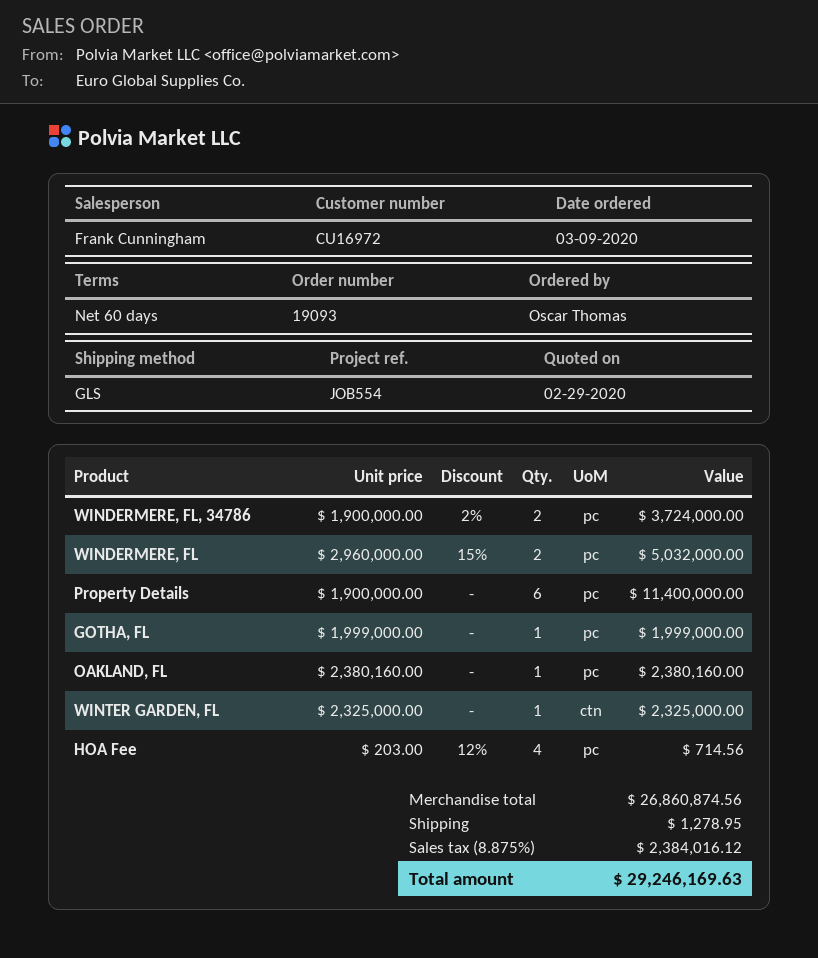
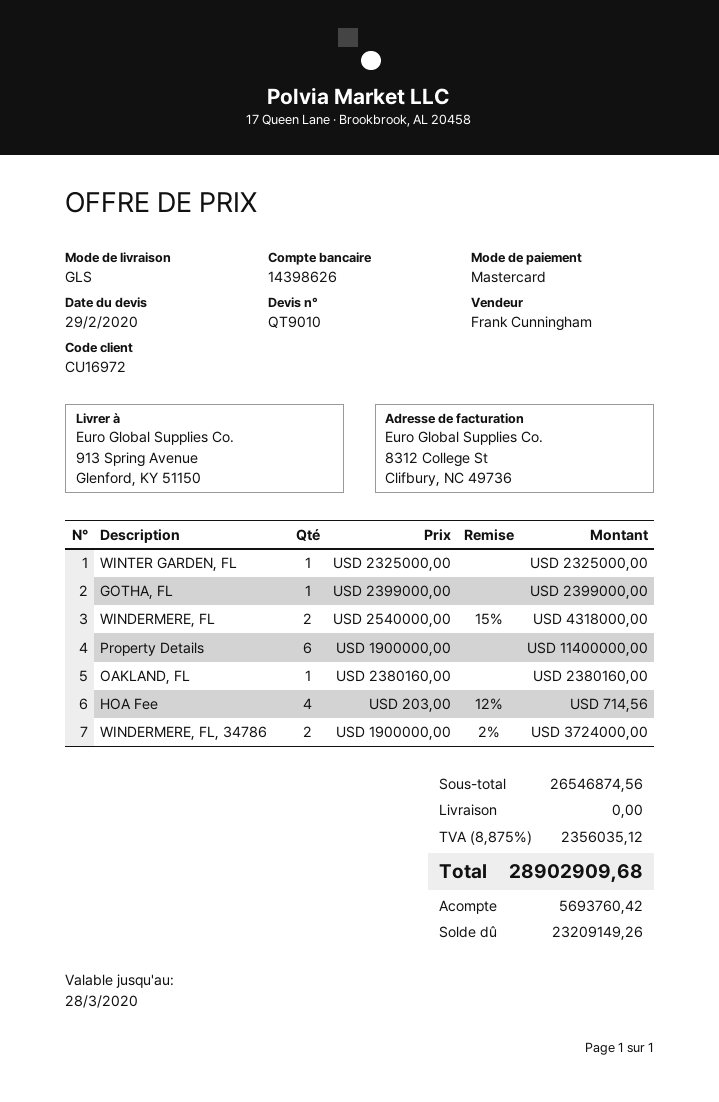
WINDERMERE, FL: 2 x 2960000.00 - 15% = 5032000.00 -> 2 x 2540000.00 - 15% = 4318000.00
GOTHA, FL: 1 x 1999000.00 = 1999000.00 -> 1 x 2399000.00 = 2399000.00
subtotal: 26860874.56 -> 26546874.56
shipping: 1278.95 -> 0.00
tax: 8.875% = 2384016.12 -> 8.875% = 2356035.12
total: 29246169.63 -> 28902909.68

